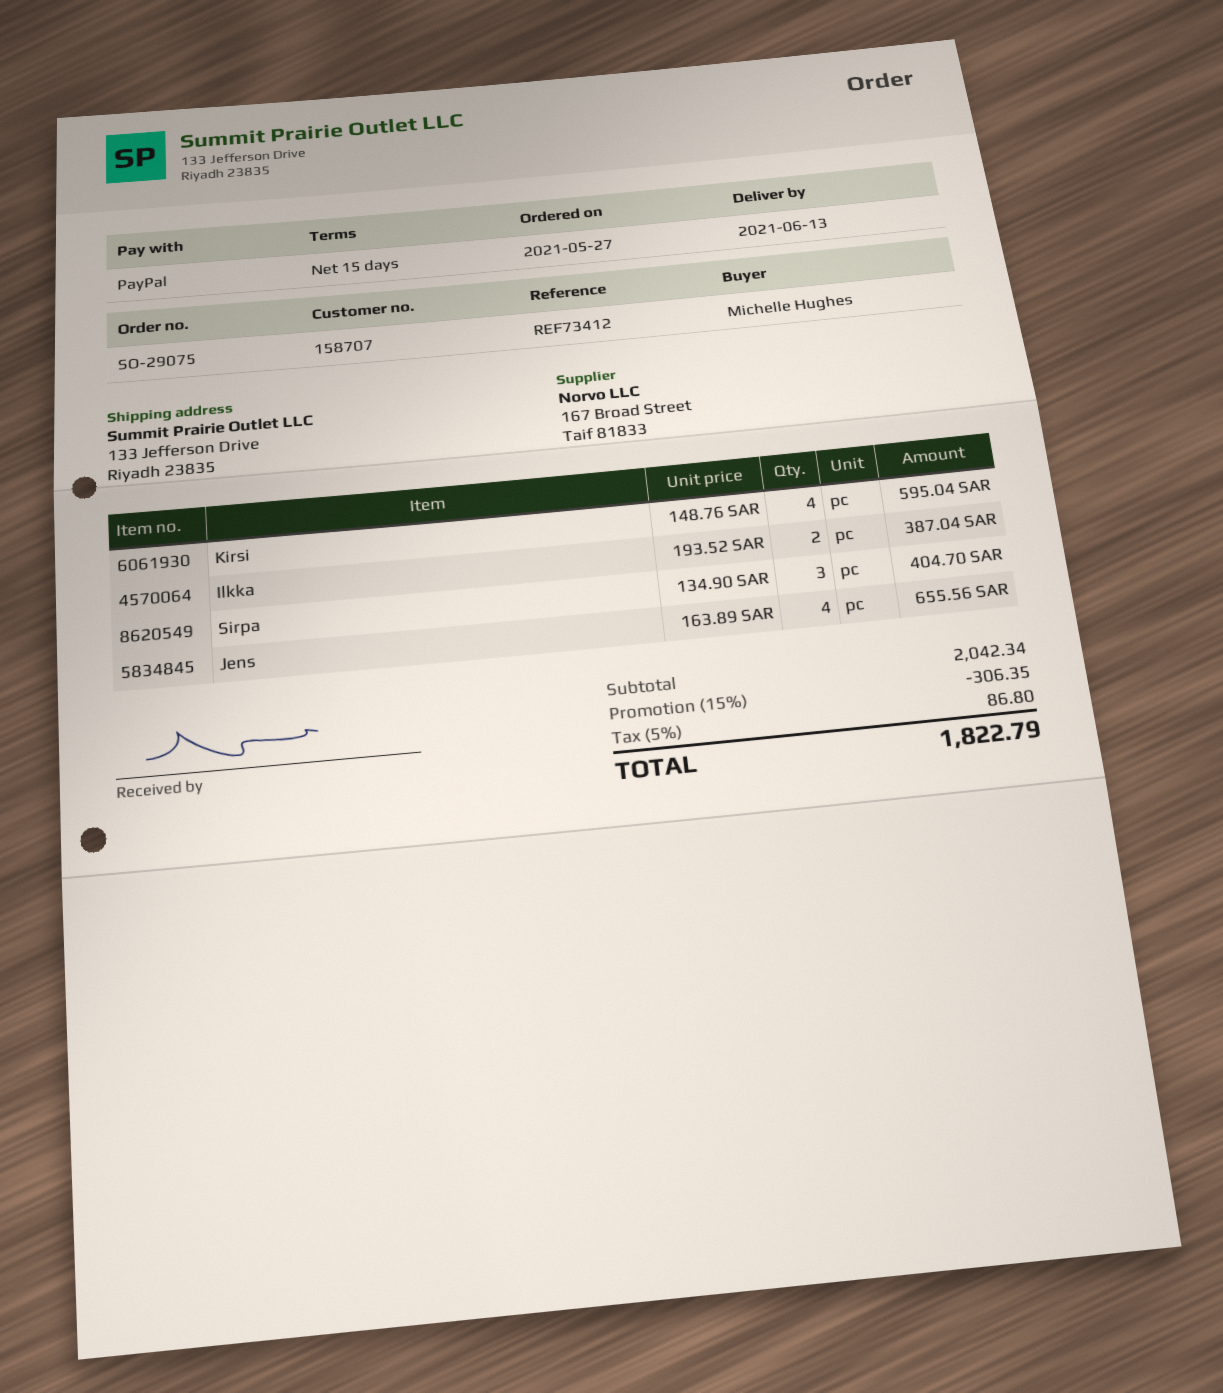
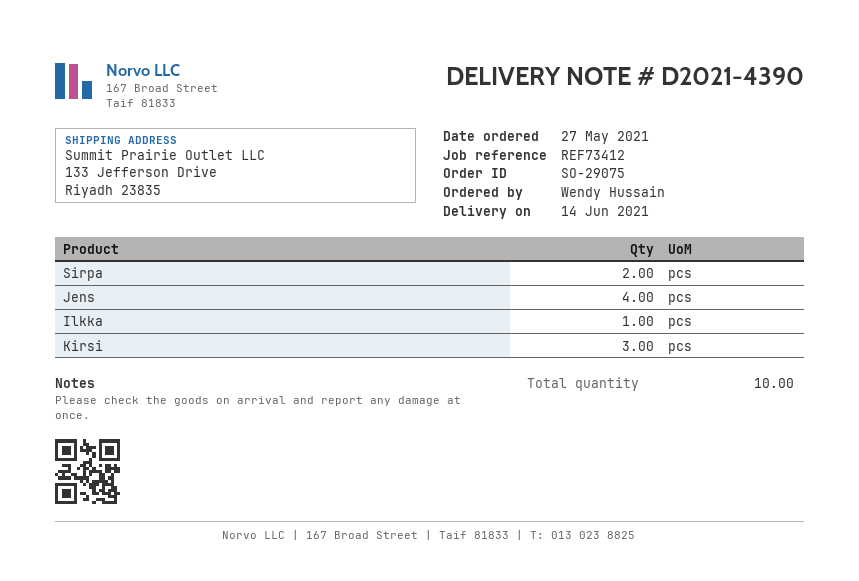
delivery date: 2021-06-13 -> 2021-06-14
ordered by: Michelle Hughes -> Wendy Hussain
Kirsi: 4 -> 3
Ilkka: 2 -> 1
Sirpa: 3 -> 2

